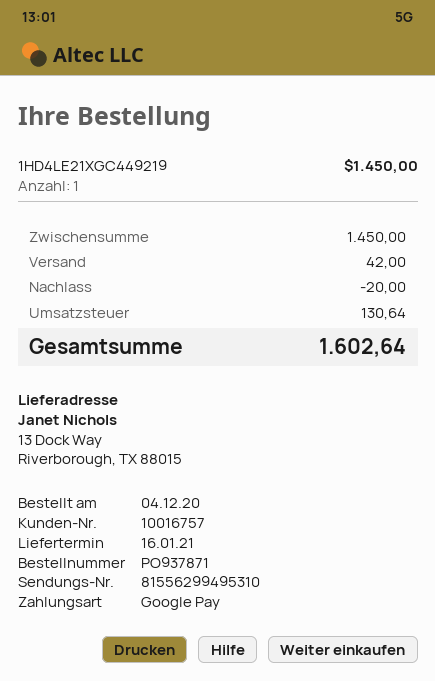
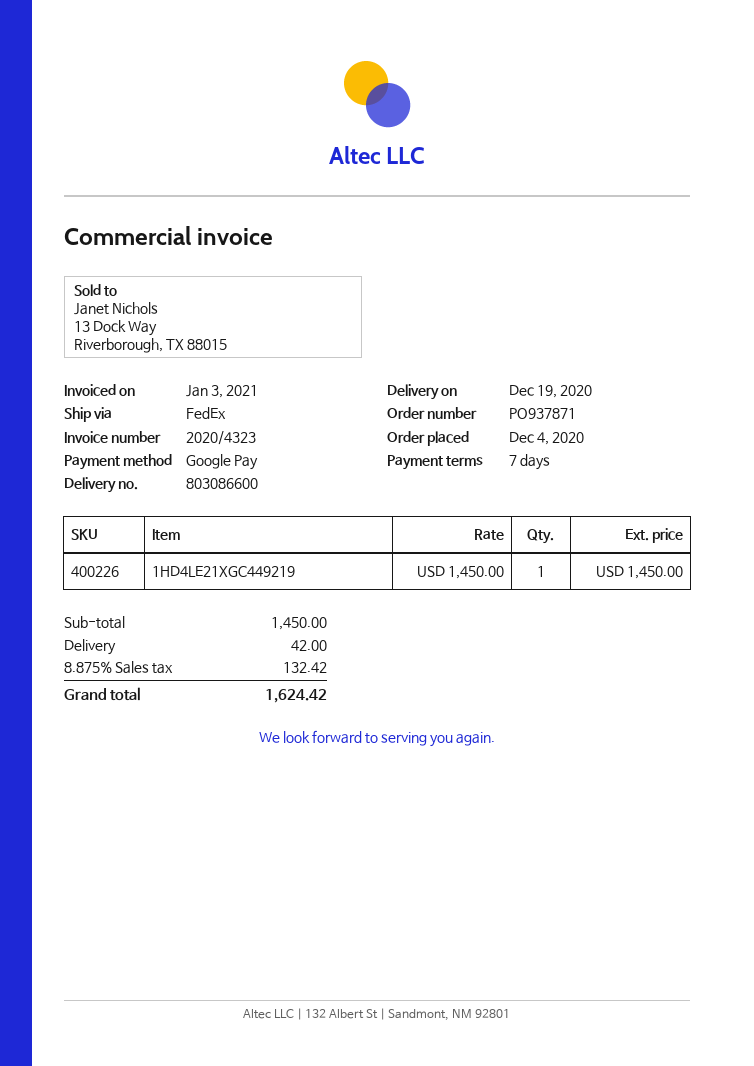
delivery date: 2021-01-16 -> 2020-12-19
discount: 20.00 -> none
tax: 130.64 -> 132.42
total: 1602.64 -> 1624.42

